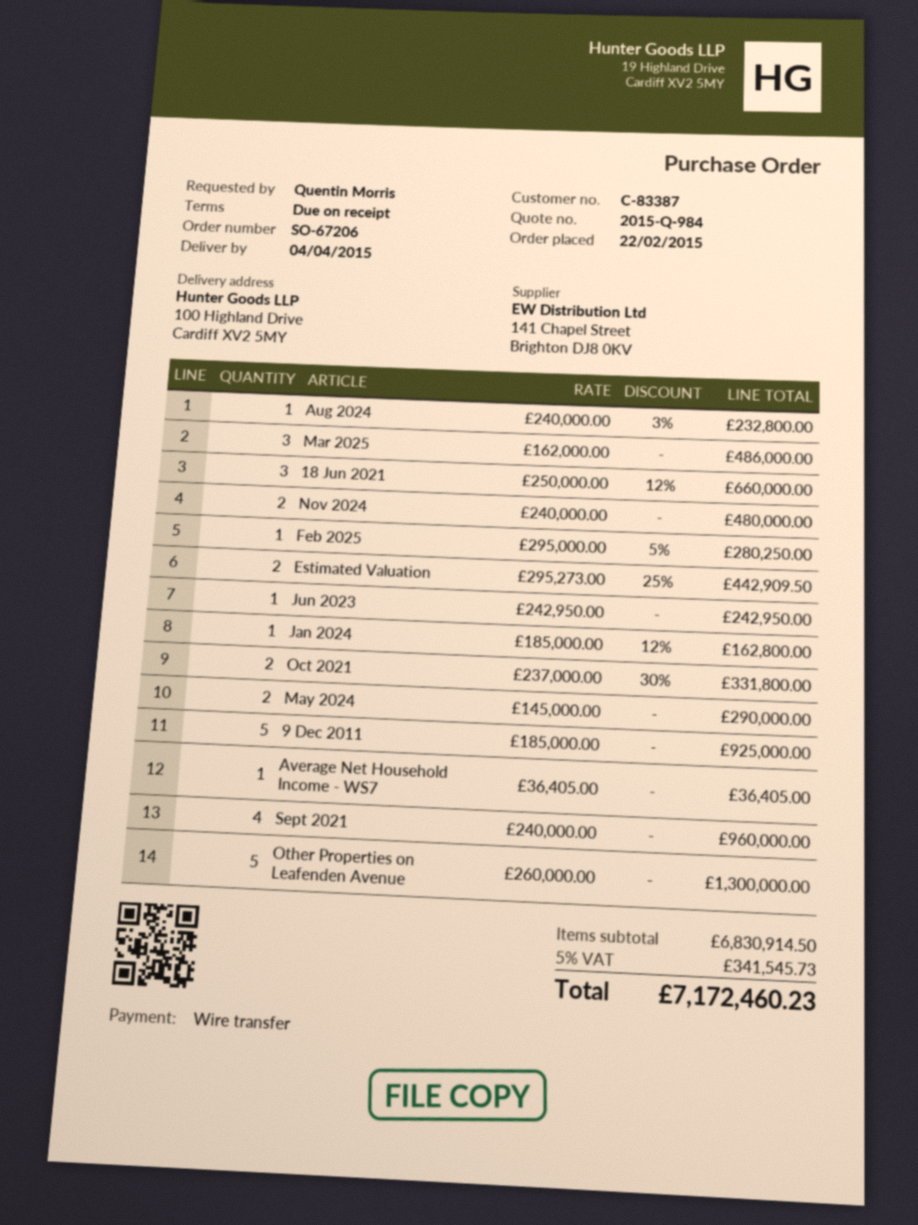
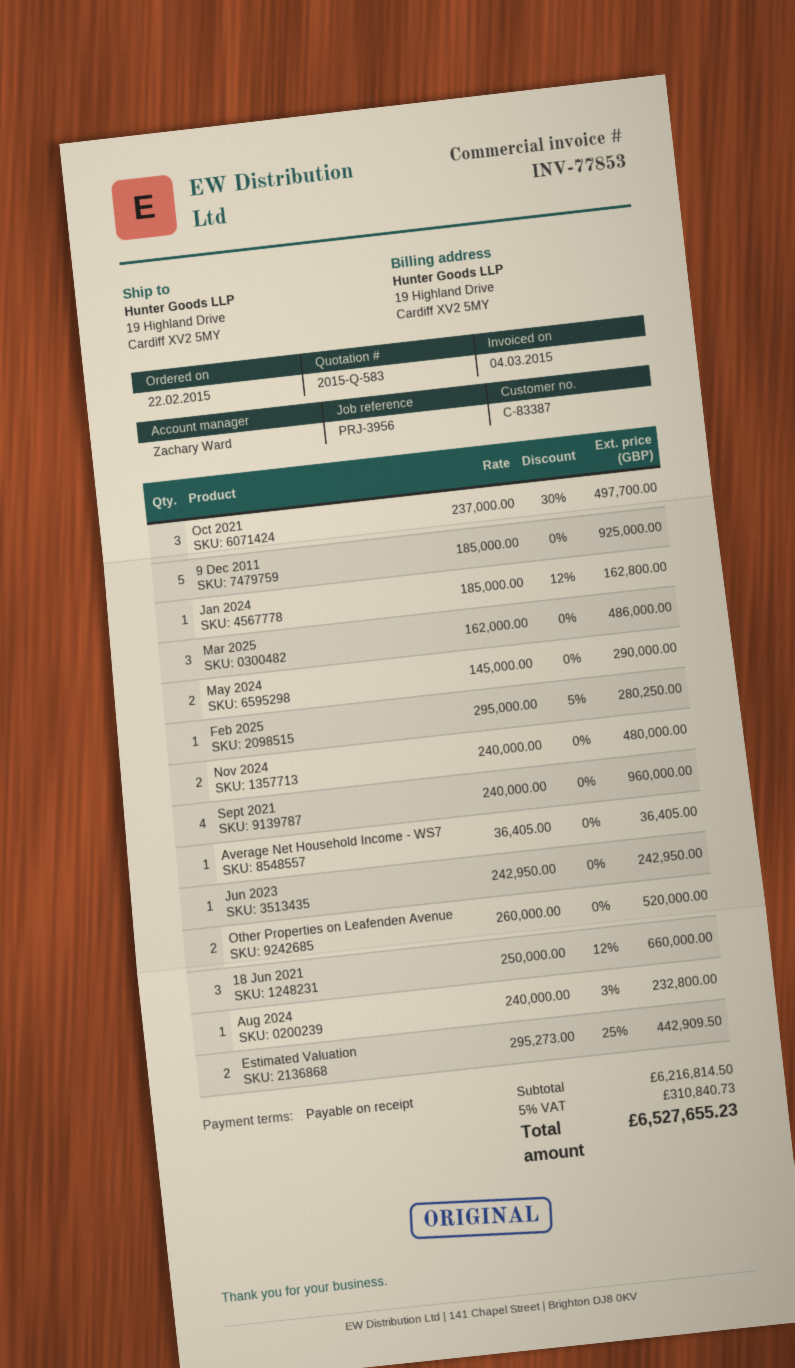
quote number: 2015-Q-984 -> 2015-Q-583
ship to: 100 Highland Drive, Cardiff XV2 5MY -> 19 Highland Drive, Cardiff XV2 5MY
Oct 2021: 2 x 237000.00 - 30% = 331800.00 -> 3 x 237000.00 - 30% = 497700.00
Other Properties on Leafenden Avenue: 5 x 260000.00 = 1300000.00 -> 2 x 260000.00 = 520000.00
subtotal: 6830914.50 -> 6216814.50
tax: 5% = 341545.73 -> 5% = 310840.73
total: 7172460.23 -> 6527655.23

